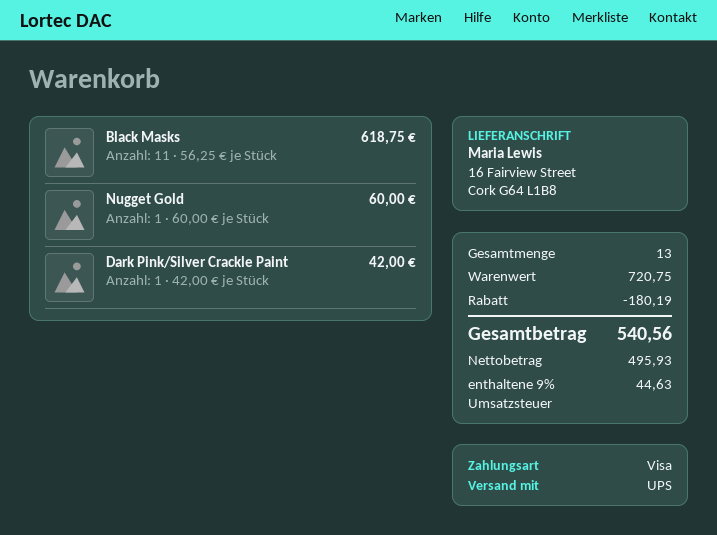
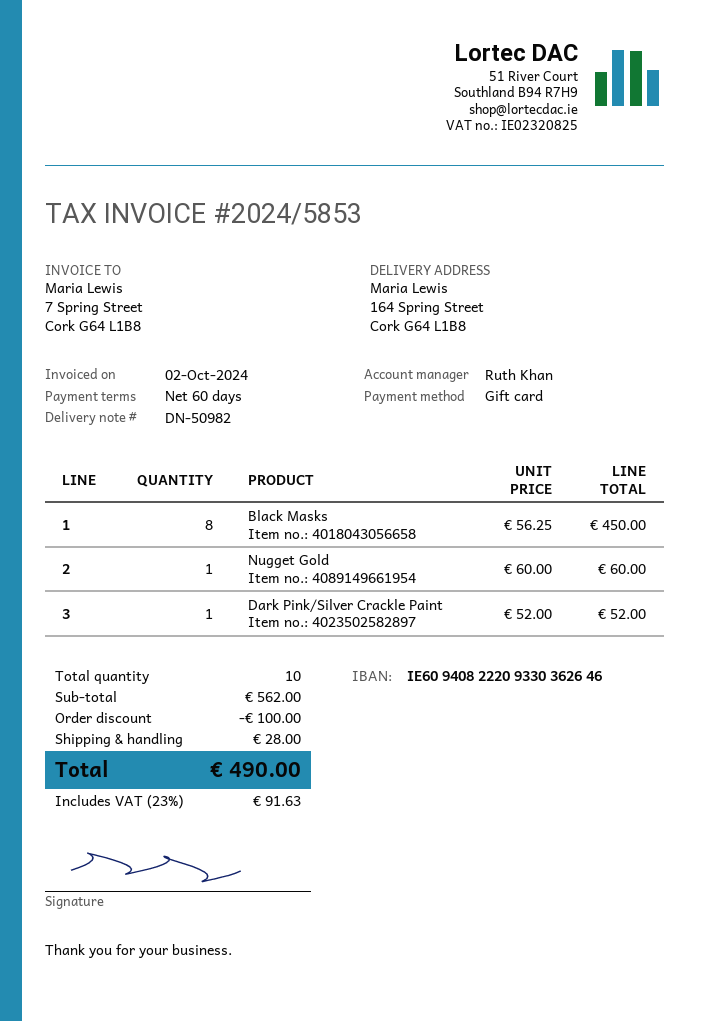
payment method: Visa -> gift card
ship to: 16 Fairview Street, Cork G64 L1B8 -> 164 Spring Street, Cork G64 L1B8
Black Masks: 11 x 56.25 = 618.75 -> 8 x 56.25 = 450.00
Dark Pink/Silver Crackle Paint: 1 x 42.00 = 42.00 -> 1 x 52.00 = 52.00
total quantity: 13 -> 10
subtotal: 720.75 -> 562.00
discount: 180.19 -> 100.00
shipping: none -> 28.00
tax: 9% = 44.63 -> 23% = 91.63
total: 540.56 -> 490.00

